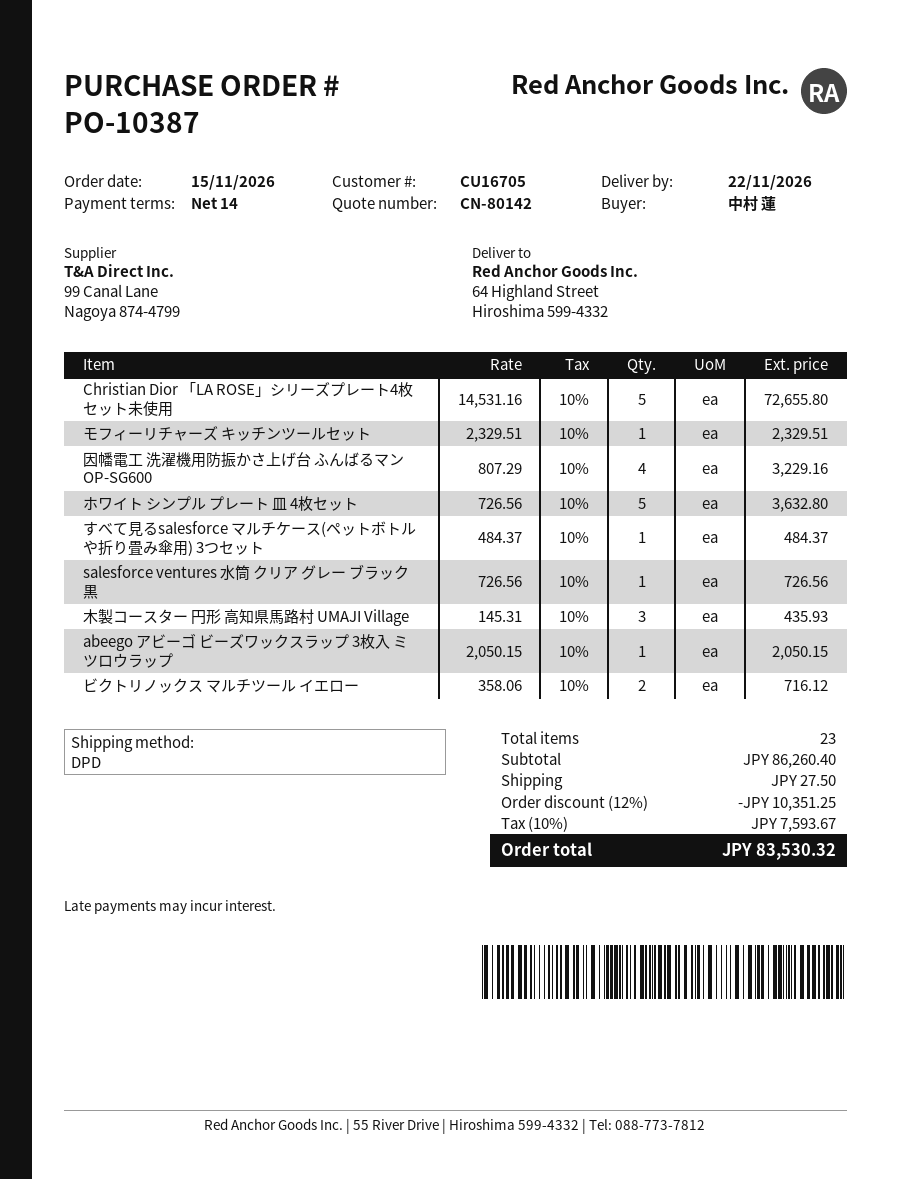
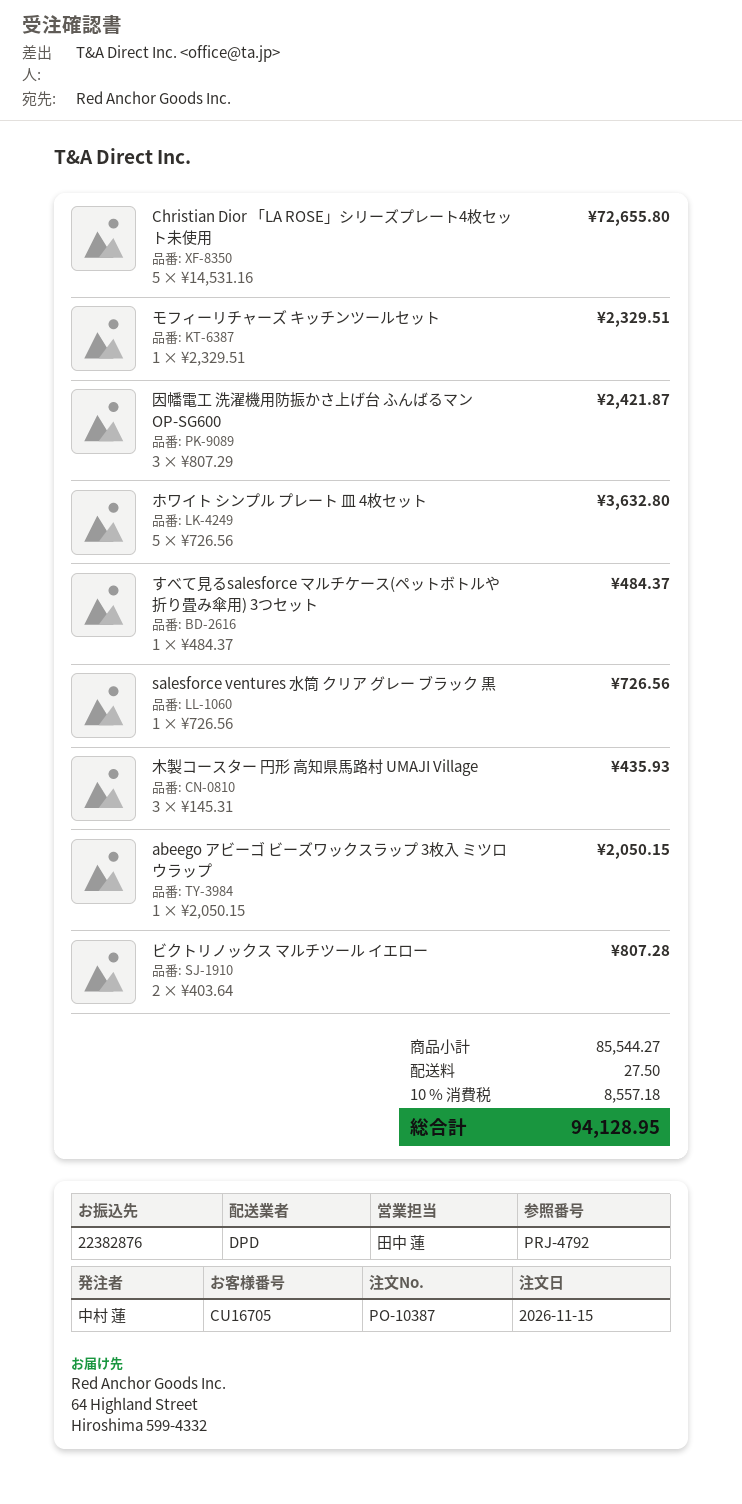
因幡電工 洗濯機用防振かさ上げ台 ふんばるマン OP-SG600: 4 x 807.29 = 3229.16 -> 3 x 807.29 = 2421.87
ビクトリノックス マルチツール イエロー: 2 x 358.06 = 716.12 -> 2 x 403.64 = 807.28
subtotal: 86260.40 -> 85544.27
discount: 12% = 10351.25 -> none
tax: 10% = 7593.67 -> 10% = 8557.18
total: 83530.32 -> 94128.95

